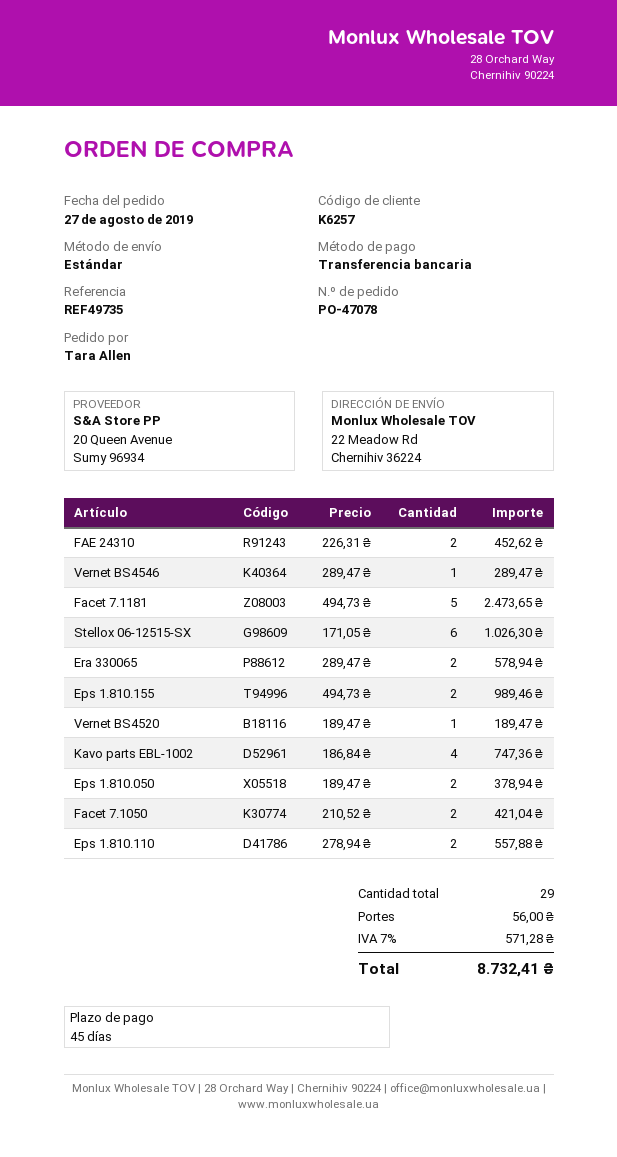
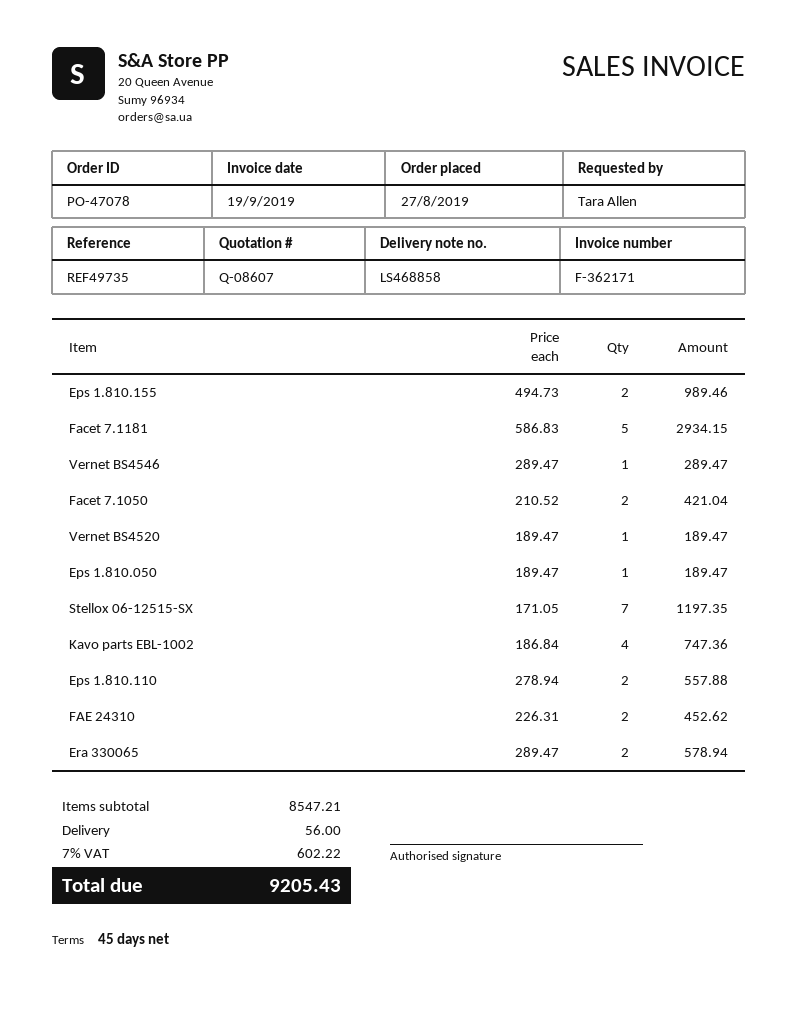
Facet 7.1181: 5 x 494.73 = 2473.65 -> 5 x 586.83 = 2934.15
Stellox 06-12515-SX: 6 x 171.05 = 1026.30 -> 7 x 171.05 = 1197.35
Eps 1.810.050: 2 x 189.47 = 378.94 -> 1 x 189.47 = 189.47
tax: 7% = 571.28 -> 7% = 602.22
total: 8732.41 -> 9205.43

